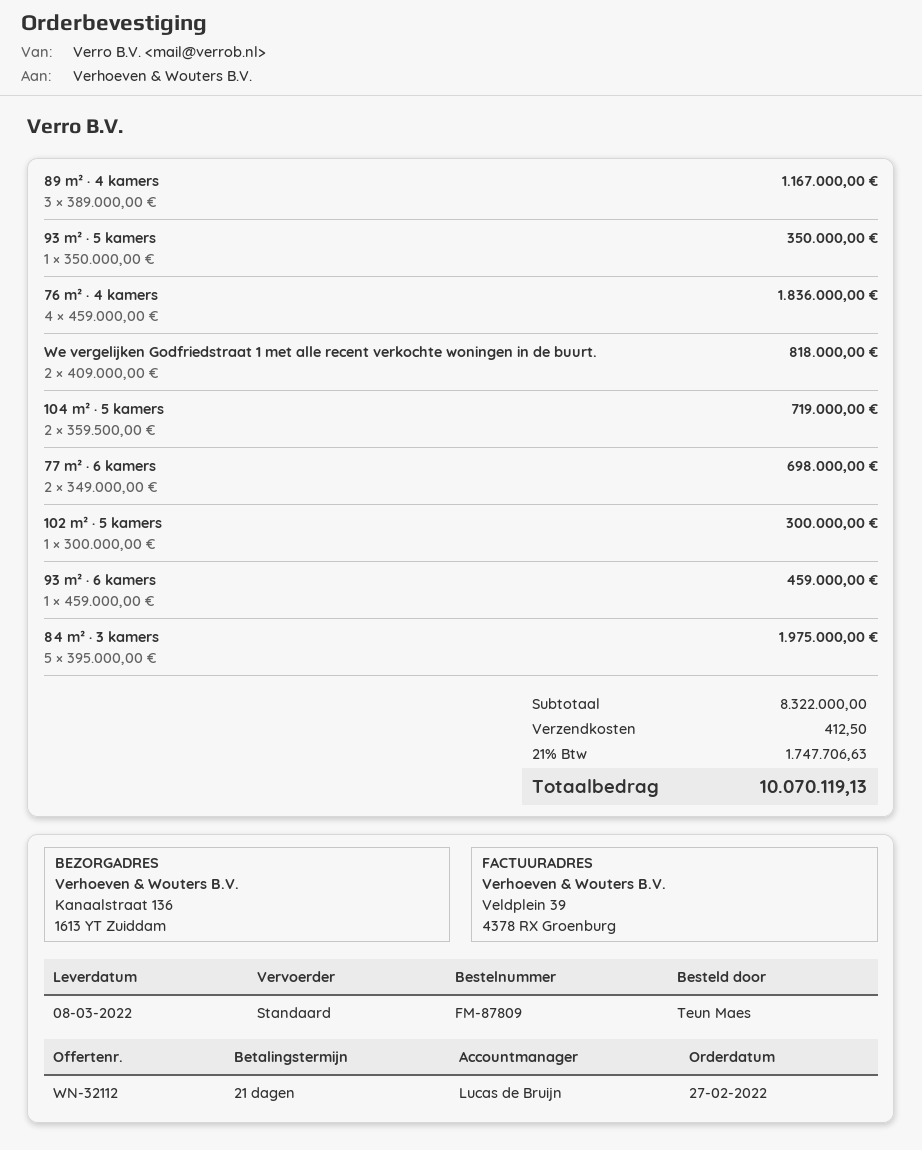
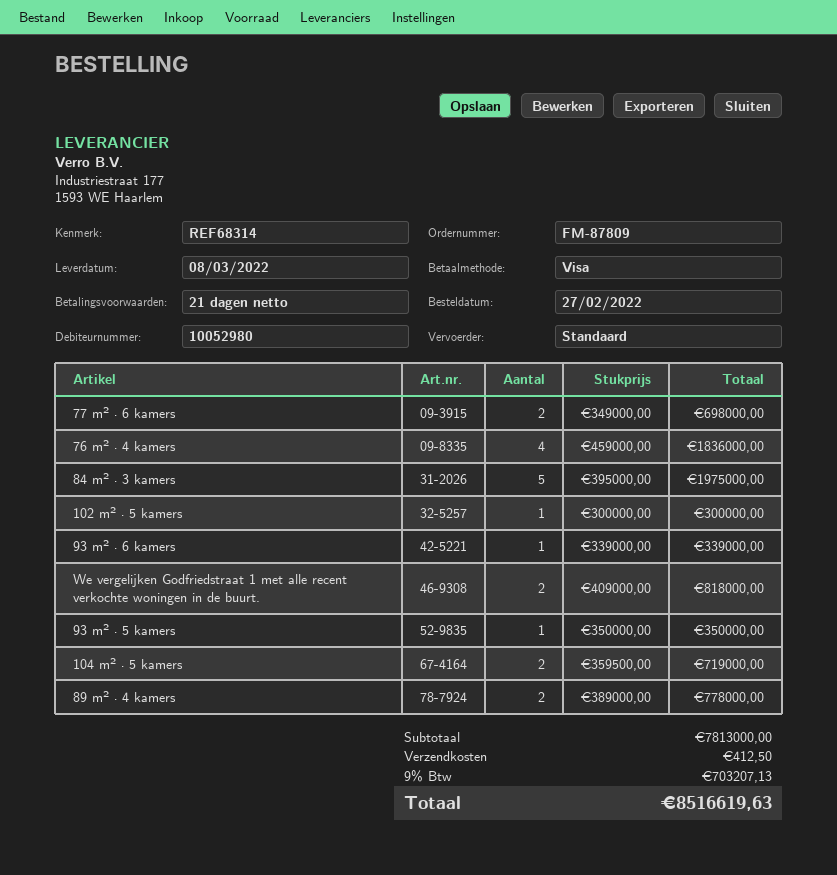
89 m² · 4 kamers: 3 x 389000.00 = 1167000.00 -> 2 x 389000.00 = 778000.00
93 m² · 6 kamers: 1 x 459000.00 = 459000.00 -> 1 x 339000.00 = 339000.00
subtotal: 8322000.00 -> 7813000.00
tax: 21% = 1747706.63 -> 9% = 703207.13
total: 10070119.13 -> 8516619.63

